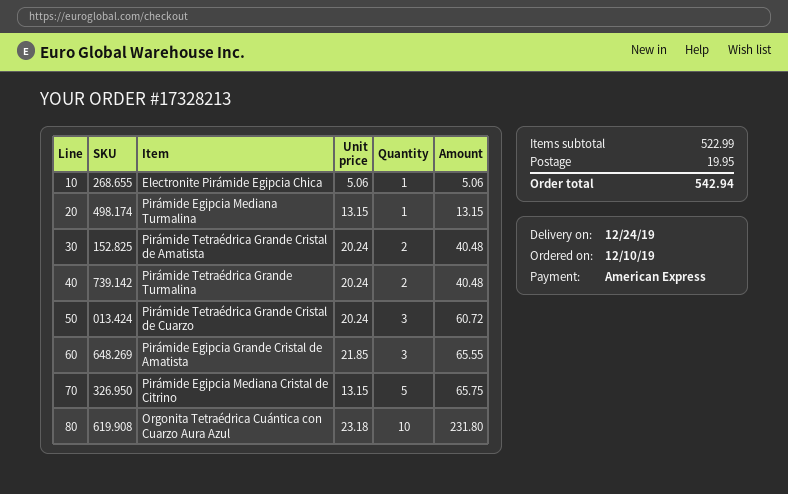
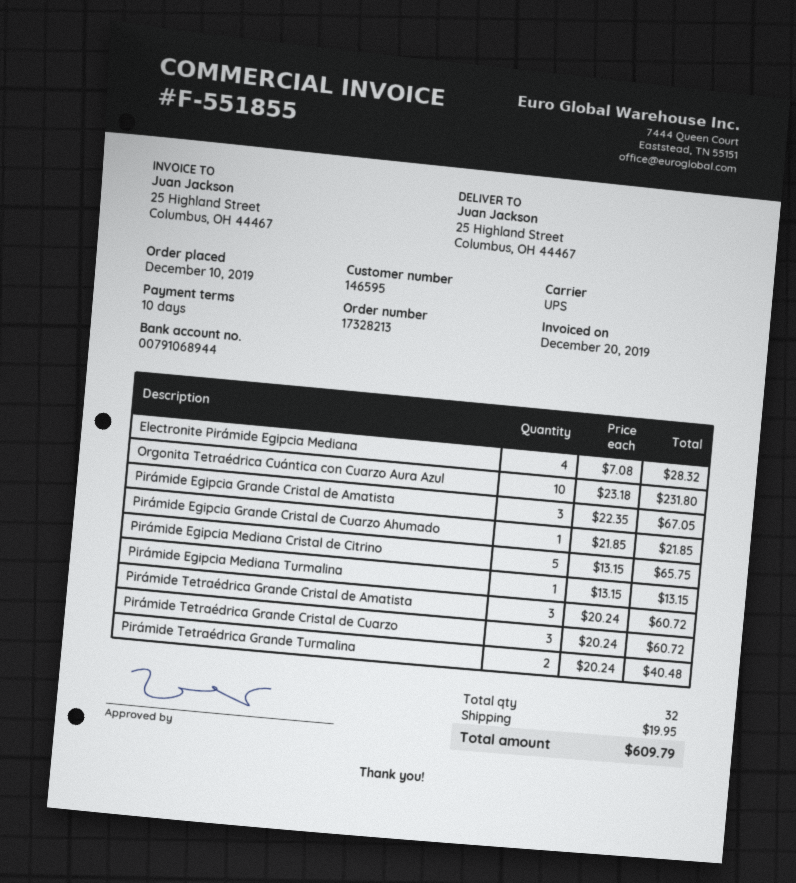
Electronite Pirámide Egipcia Chica: 1 x 5.06 = 5.06 -> none
Pirámide Tetraédrica Grande Cristal de Amatista: 2 x 20.24 = 40.48 -> 3 x 20.24 = 60.72
Pirámide Egipcia Grande Cristal de Amatista: 3 x 21.85 = 65.55 -> 3 x 22.35 = 67.05
Electronite Pirámide Egipcia Mediana: none -> 4 x 7.08 = 28.32
Pirámide Egipcia Grande Cristal de Cuarzo Ahumado: none -> 1 x 21.85 = 21.85
total: 542.94 -> 609.79

